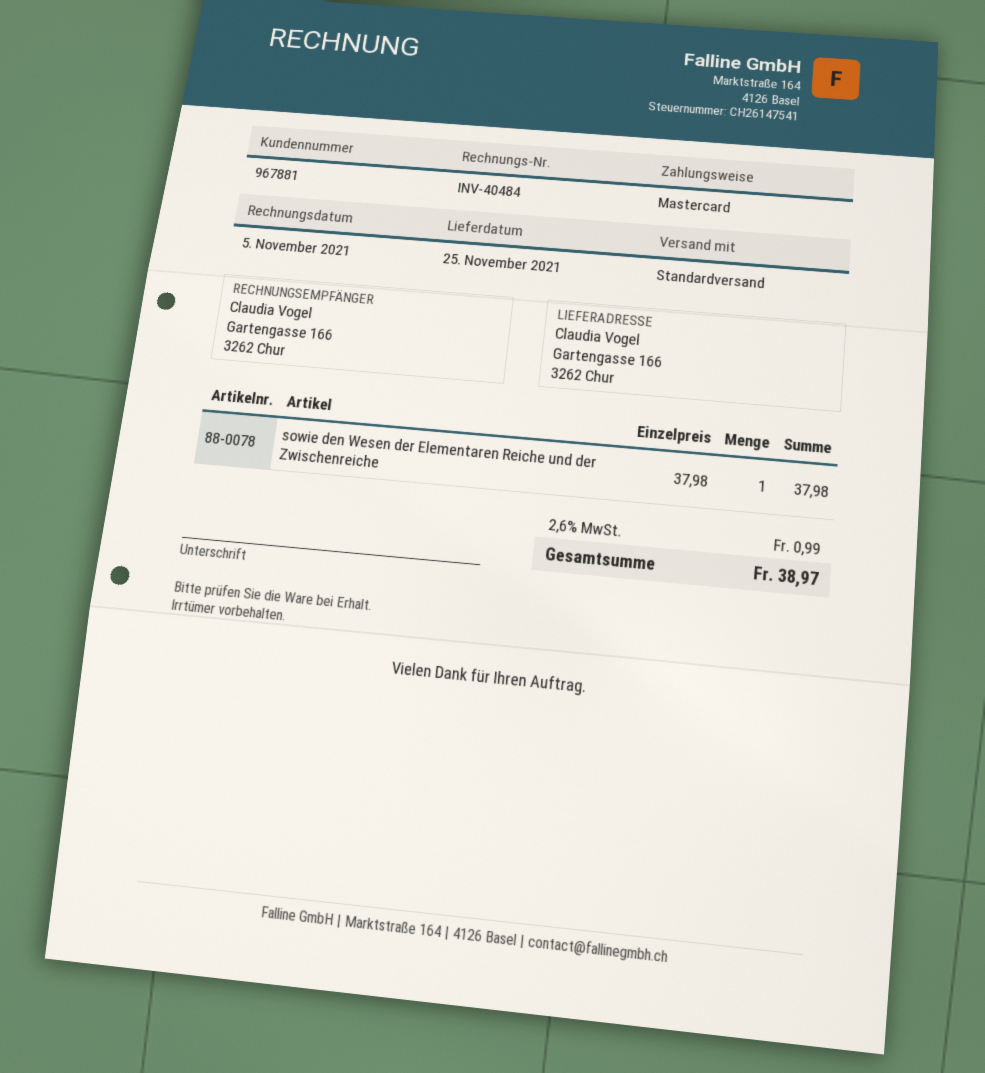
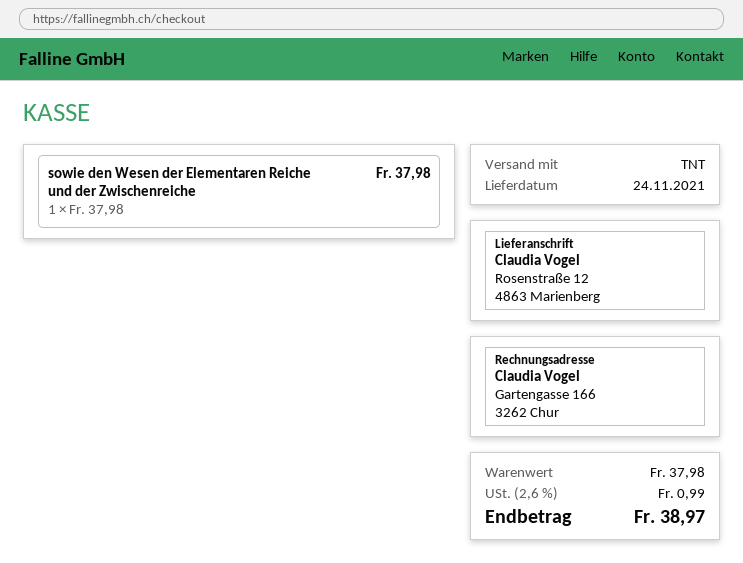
delivery date: 2021-11-25 -> 2021-11-24
shipping method: standard -> TNT
ship to: Gartengasse 166, 3262 Chur -> Rosenstraße 12, 4863 Marienberg

